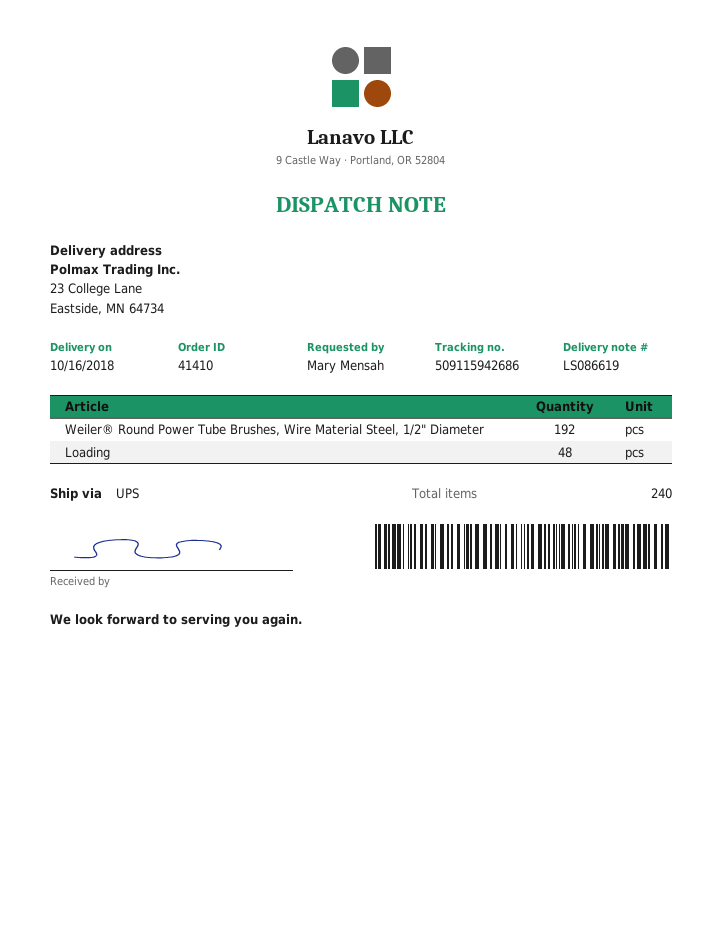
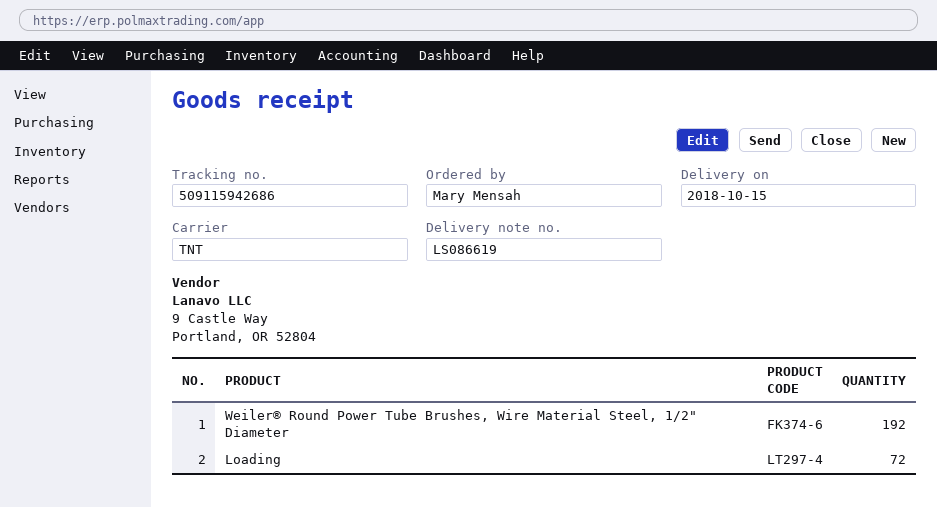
delivery date: 2018-10-16 -> 2018-10-15
shipping method: UPS -> TNT
Loading: 48 -> 72

